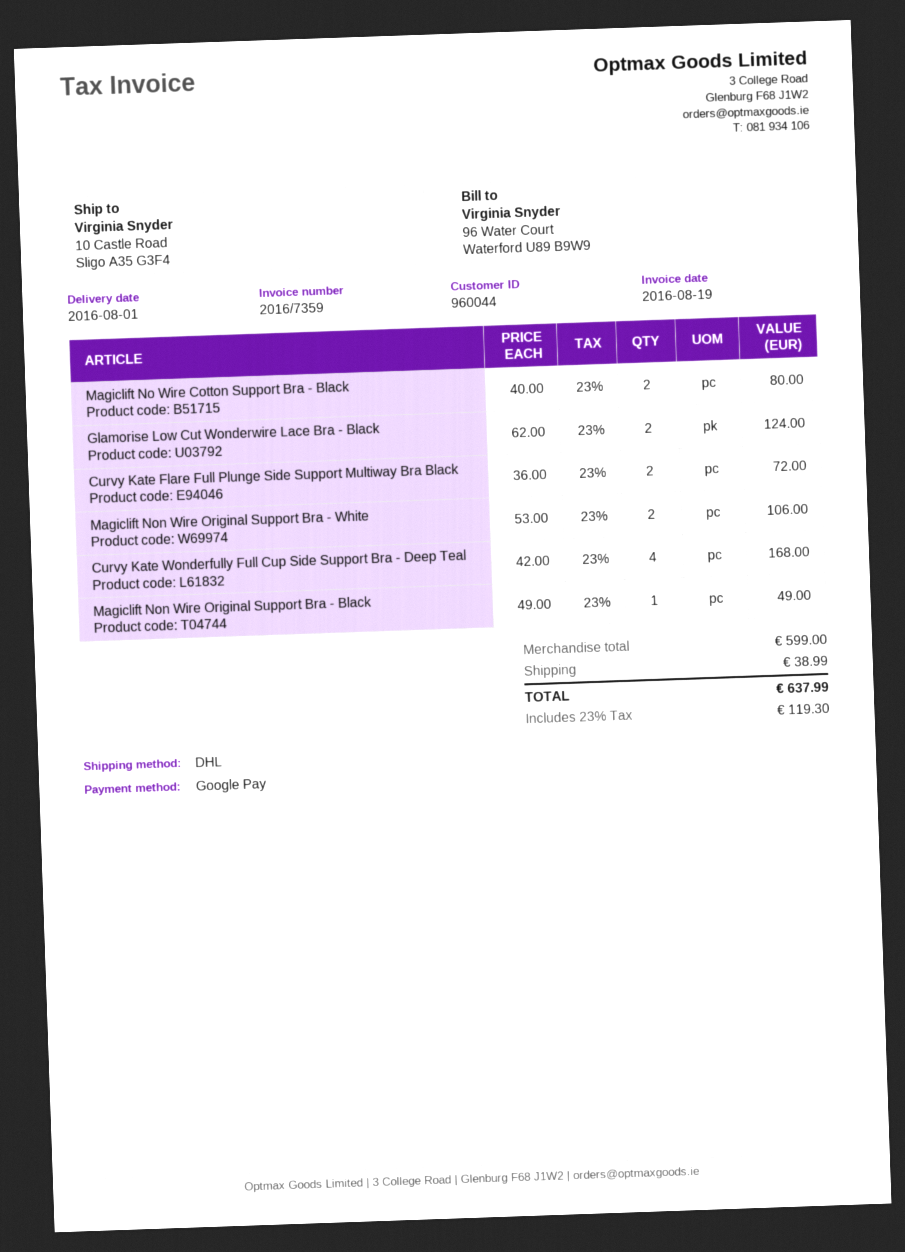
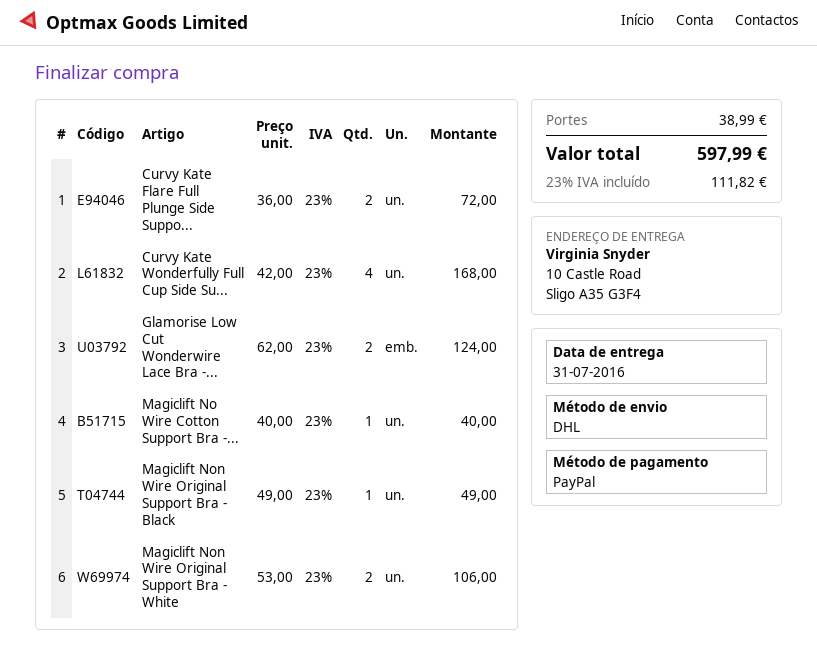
delivery date: 2016-08-01 -> 2016-07-31
payment method: Google Pay -> PayPal
Magiclift No Wire Cotton Support Bra - Black: 2 x 40.00 = 80.00 -> 1 x 40.00 = 40.00
tax: 23% = 119.30 -> 23% = 111.82
total: 637.99 -> 597.99

